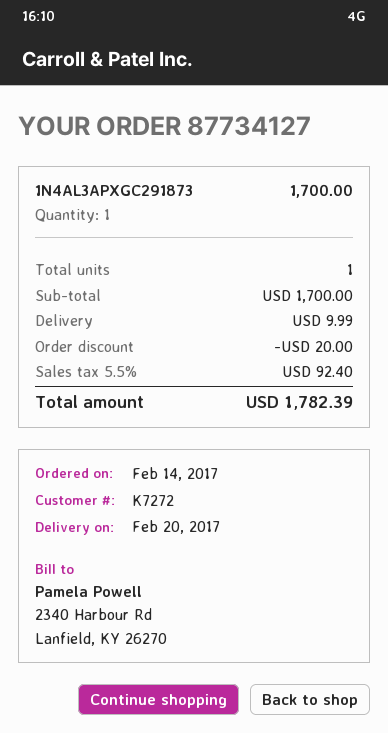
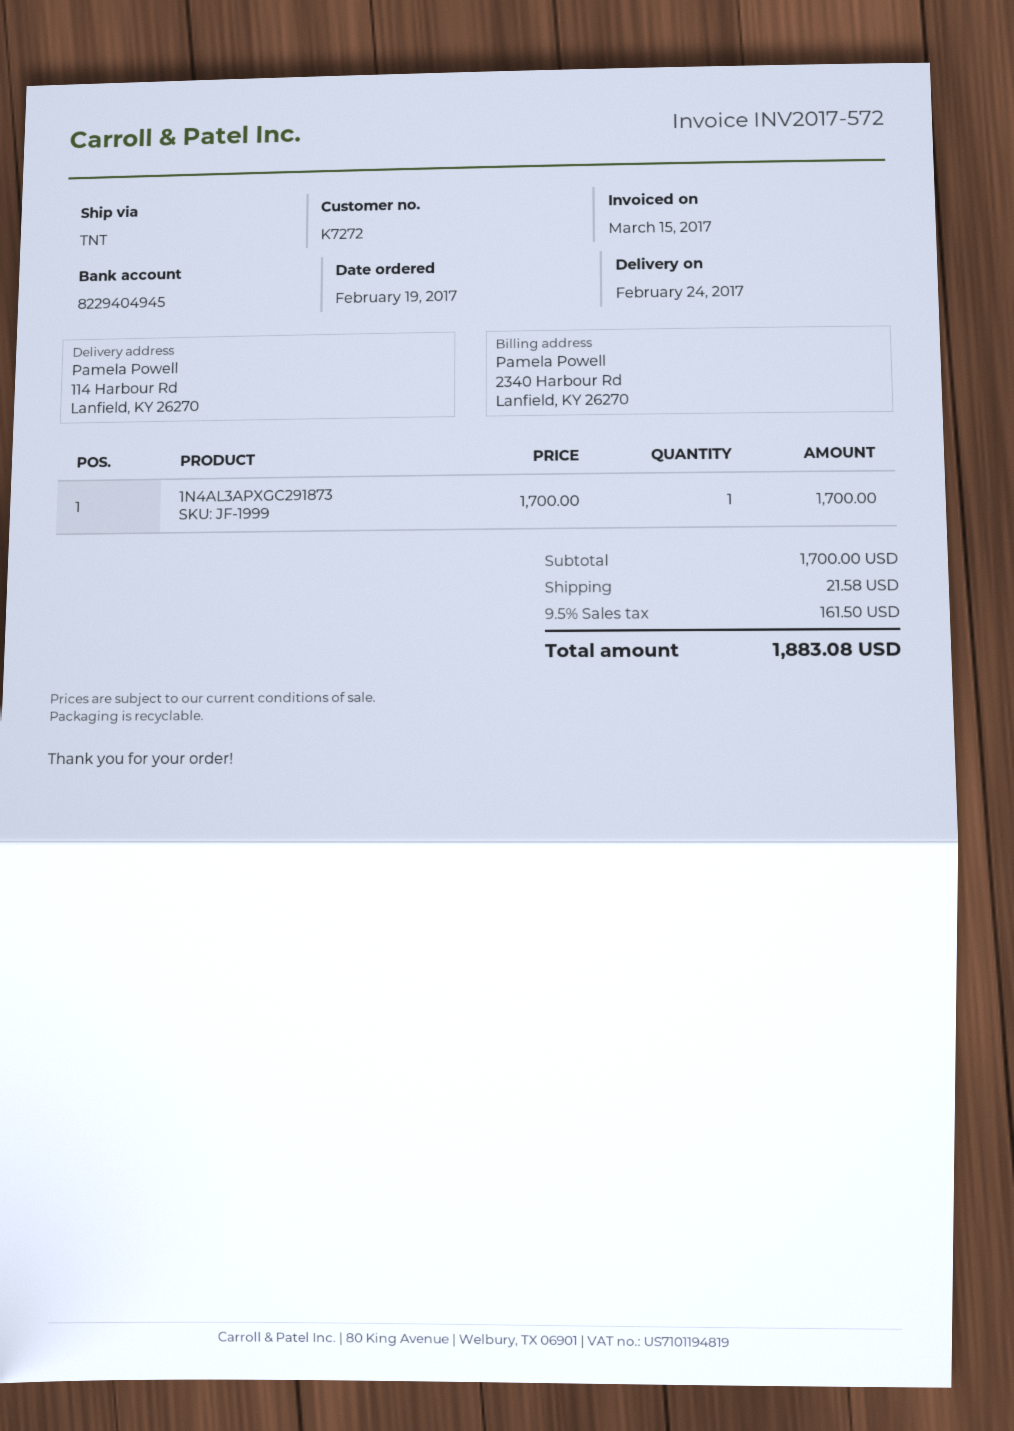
order date: 2017-02-14 -> 2017-02-19
delivery date: 2017-02-20 -> 2017-02-24
discount: 20.00 -> none
shipping: 9.99 -> 21.58
tax: 5.5% = 92.40 -> 9.5% = 161.50
total: 1782.39 -> 1883.08

